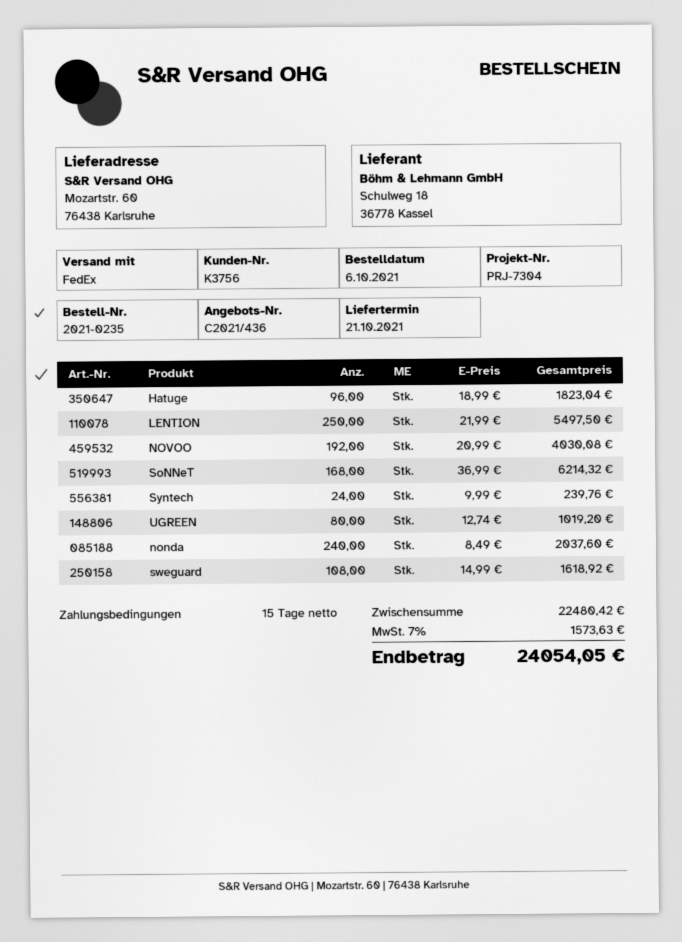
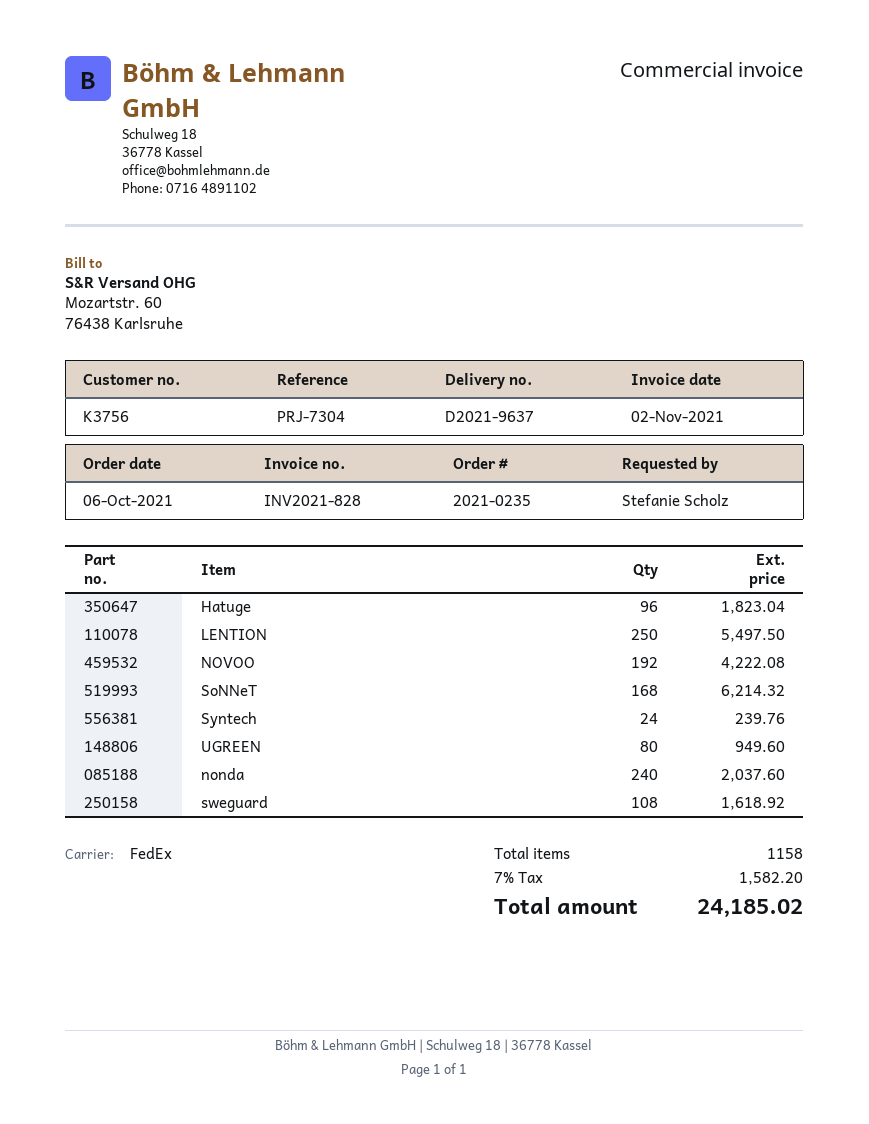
NOVOO: 192 for 4030.08 -> 192 for 4222.08
UGREEN: 80 for 1019.20 -> 80 for 949.60
tax: 7% = 1573.63 -> 7% = 1582.20
total: 24054.05 -> 24185.02

